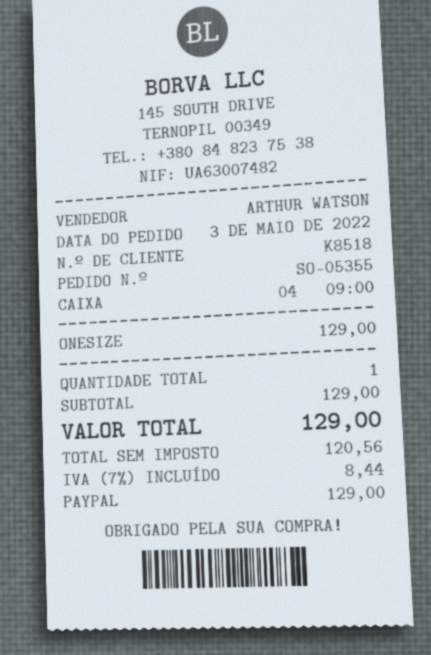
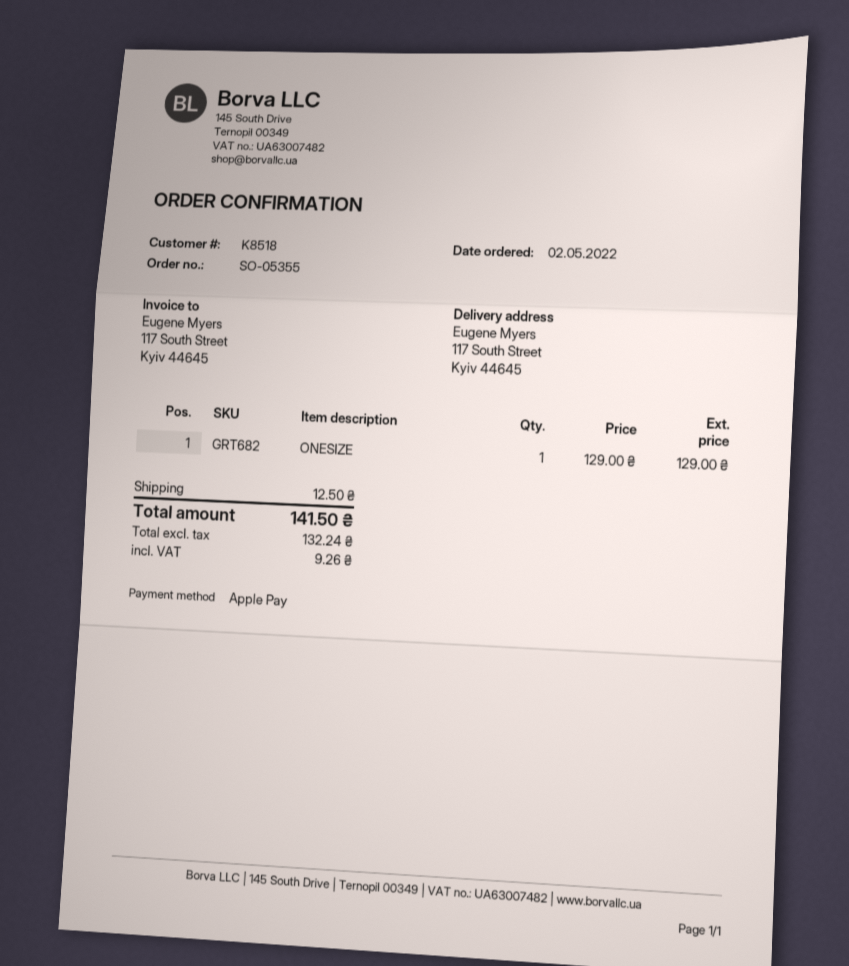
order date: 2022-05-03 -> 2022-05-02
payment method: PayPal -> Apple Pay
shipping: none -> 12.50
net: 120.56 -> 132.24
tax: 8.44 -> 9.26
total: 129.00 -> 141.50

